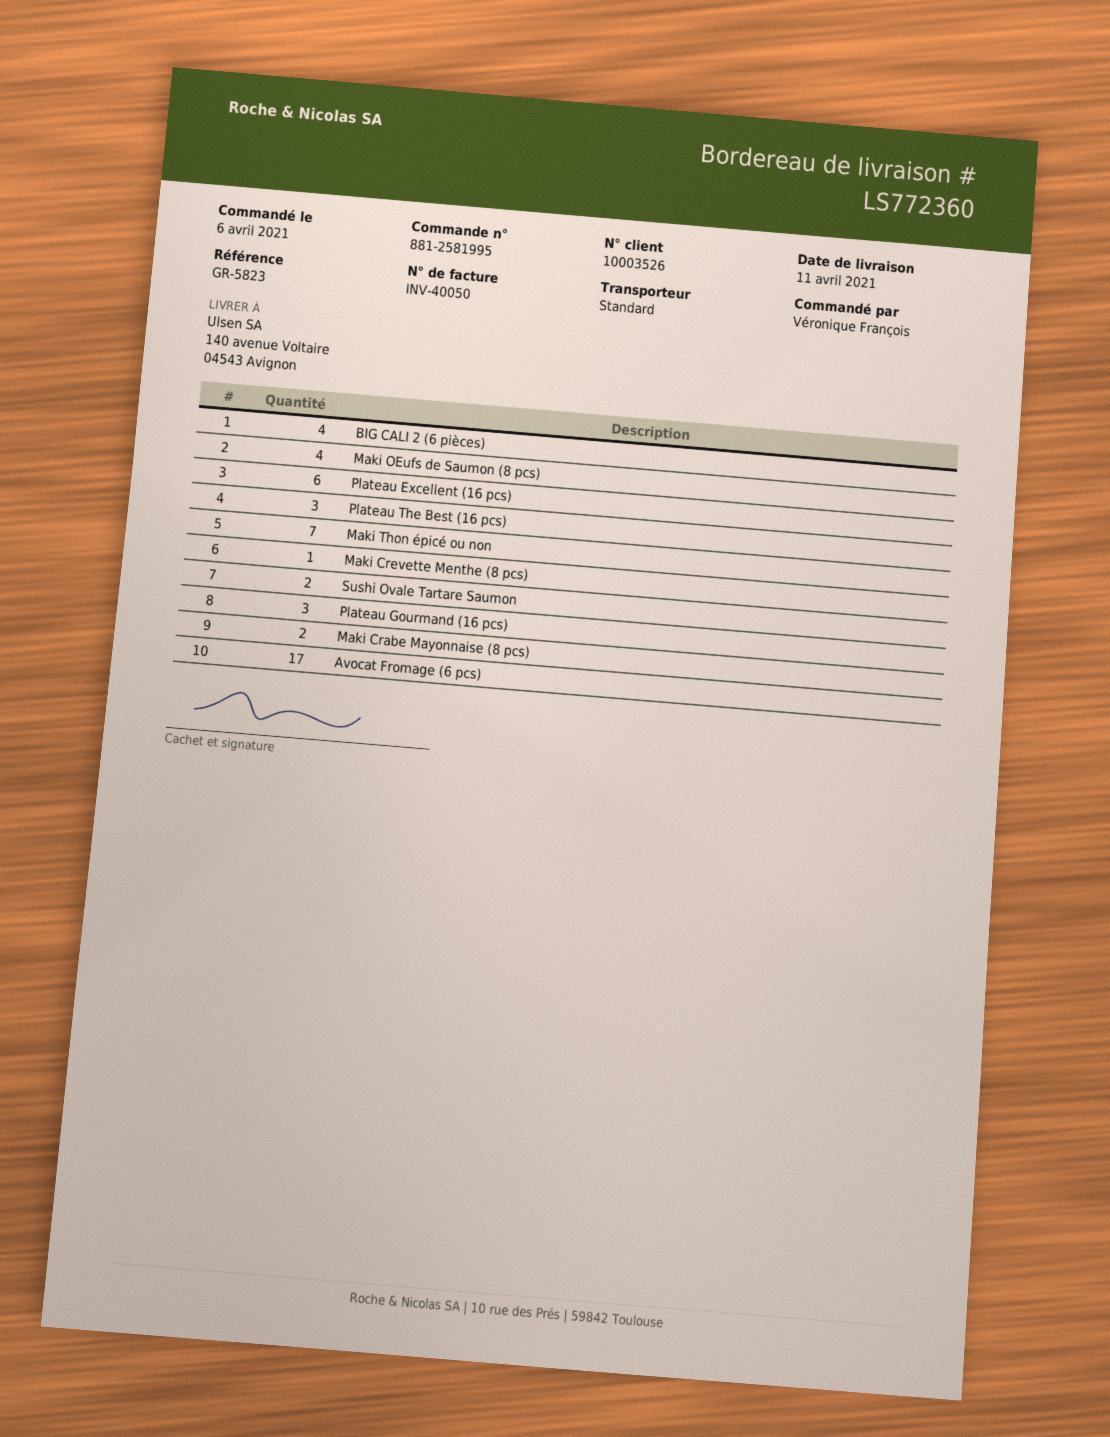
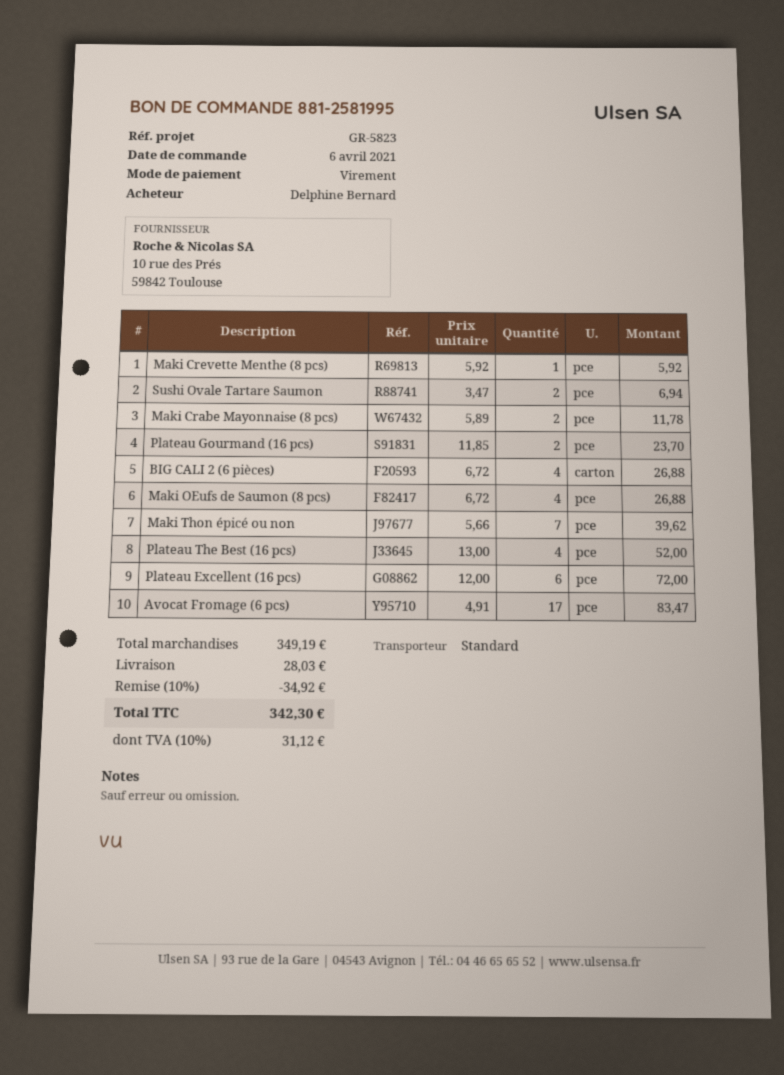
ordered by: Véronique François -> Delphine Bernard
Plateau The Best (16 pcs): 3 -> 4
Plateau Gourmand (16 pcs): 3 -> 2

